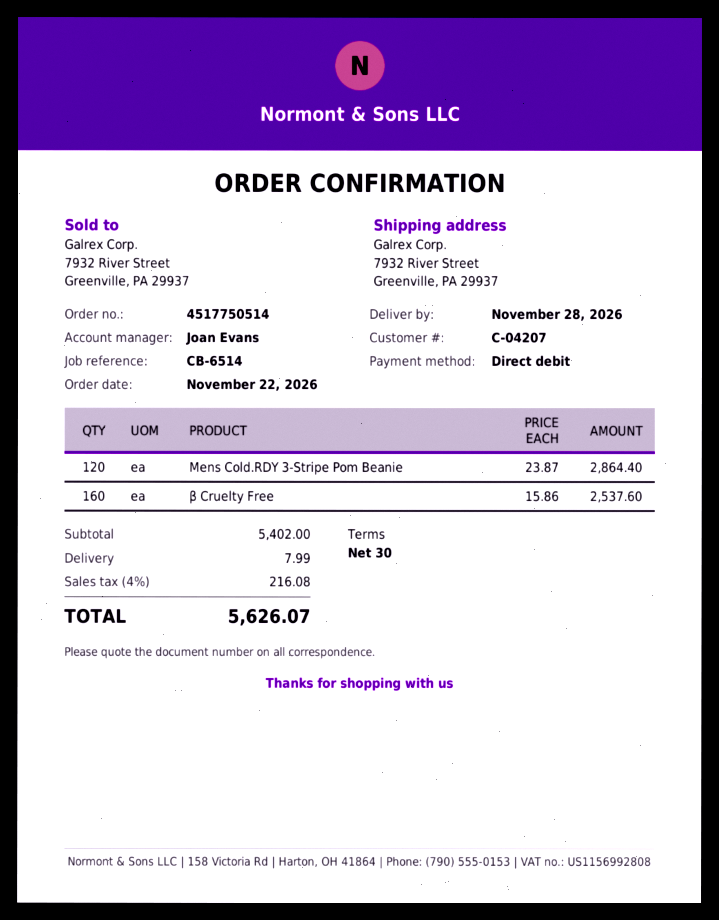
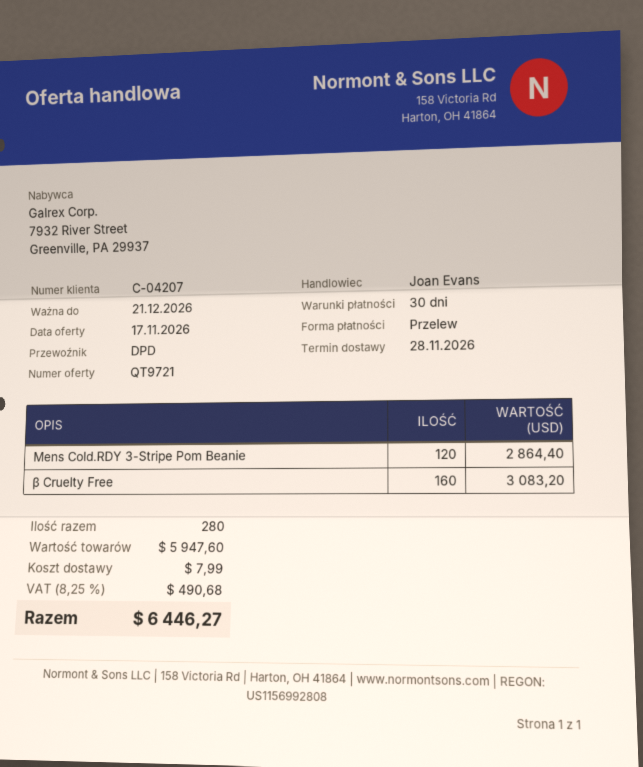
payment method: direct debit -> bank transfer
β Cruelty Free: 160 for 2537.60 -> 160 for 3083.20
subtotal: 5402.00 -> 5947.60
tax: 4% = 216.08 -> 8.25% = 490.68
total: 5626.07 -> 6446.27

